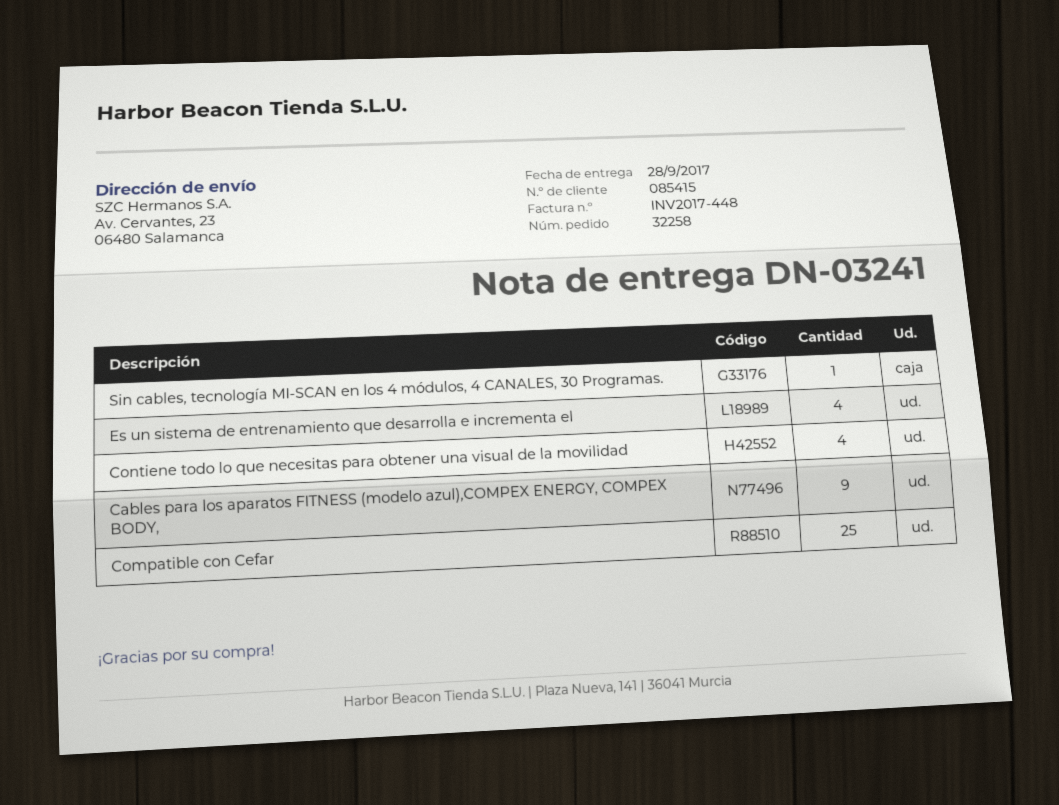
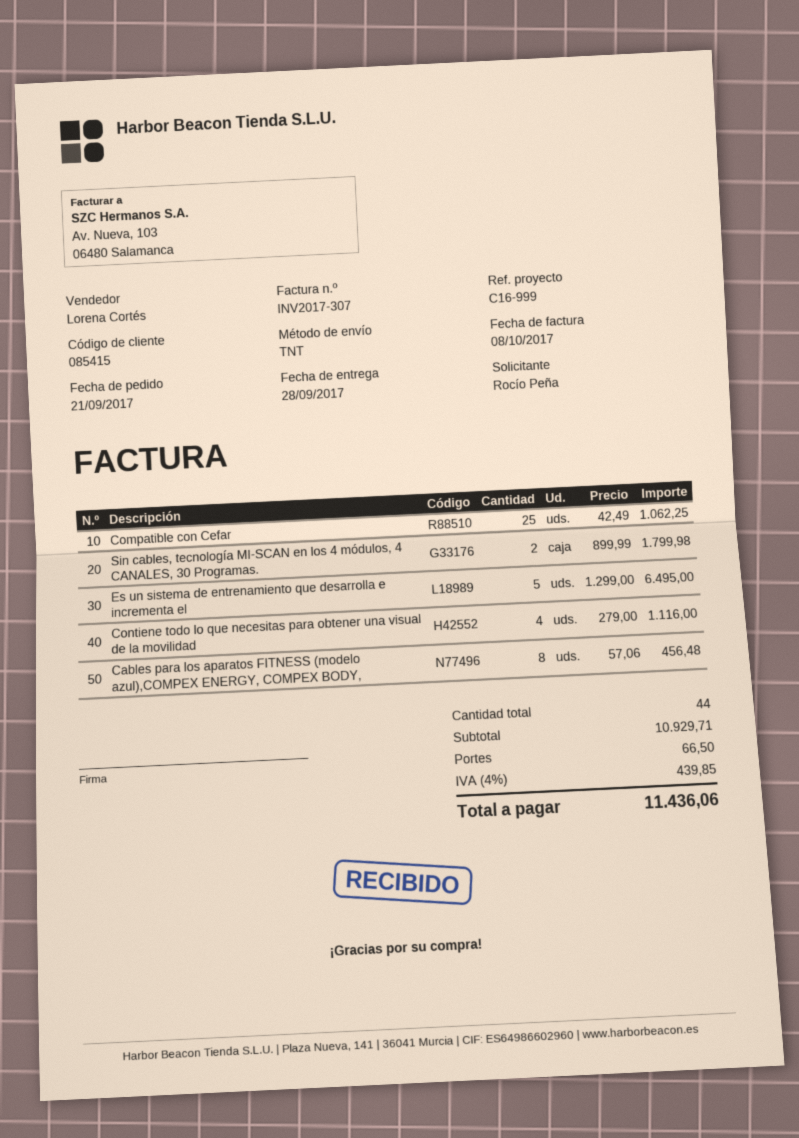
invoice number: INV2017-448 -> INV2017-307
Sin cables, tecnología MI-SCAN en los 4 módulos, 4 CANALES, 30 Programas.: 1 -> 2
Es un sistema de entrenamiento que desarrolla e incrementa el: 4 -> 5
Cables para los aparatos FITNESS (modelo azul),COMPEX ENERGY, COMPEX BODY,: 9 -> 8

